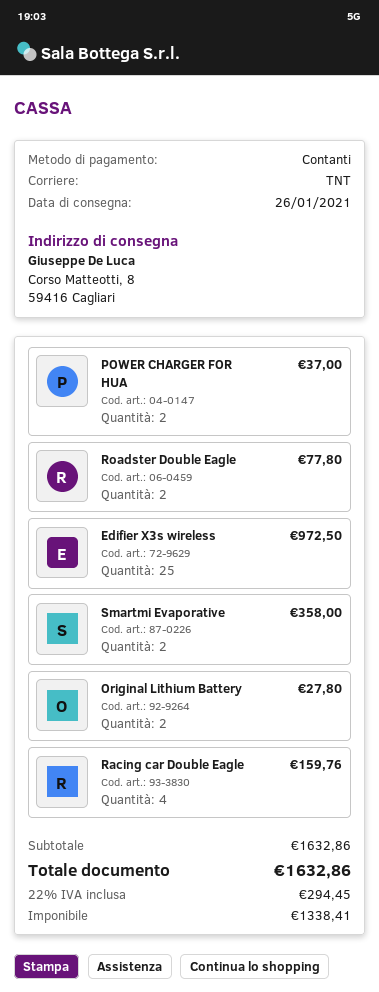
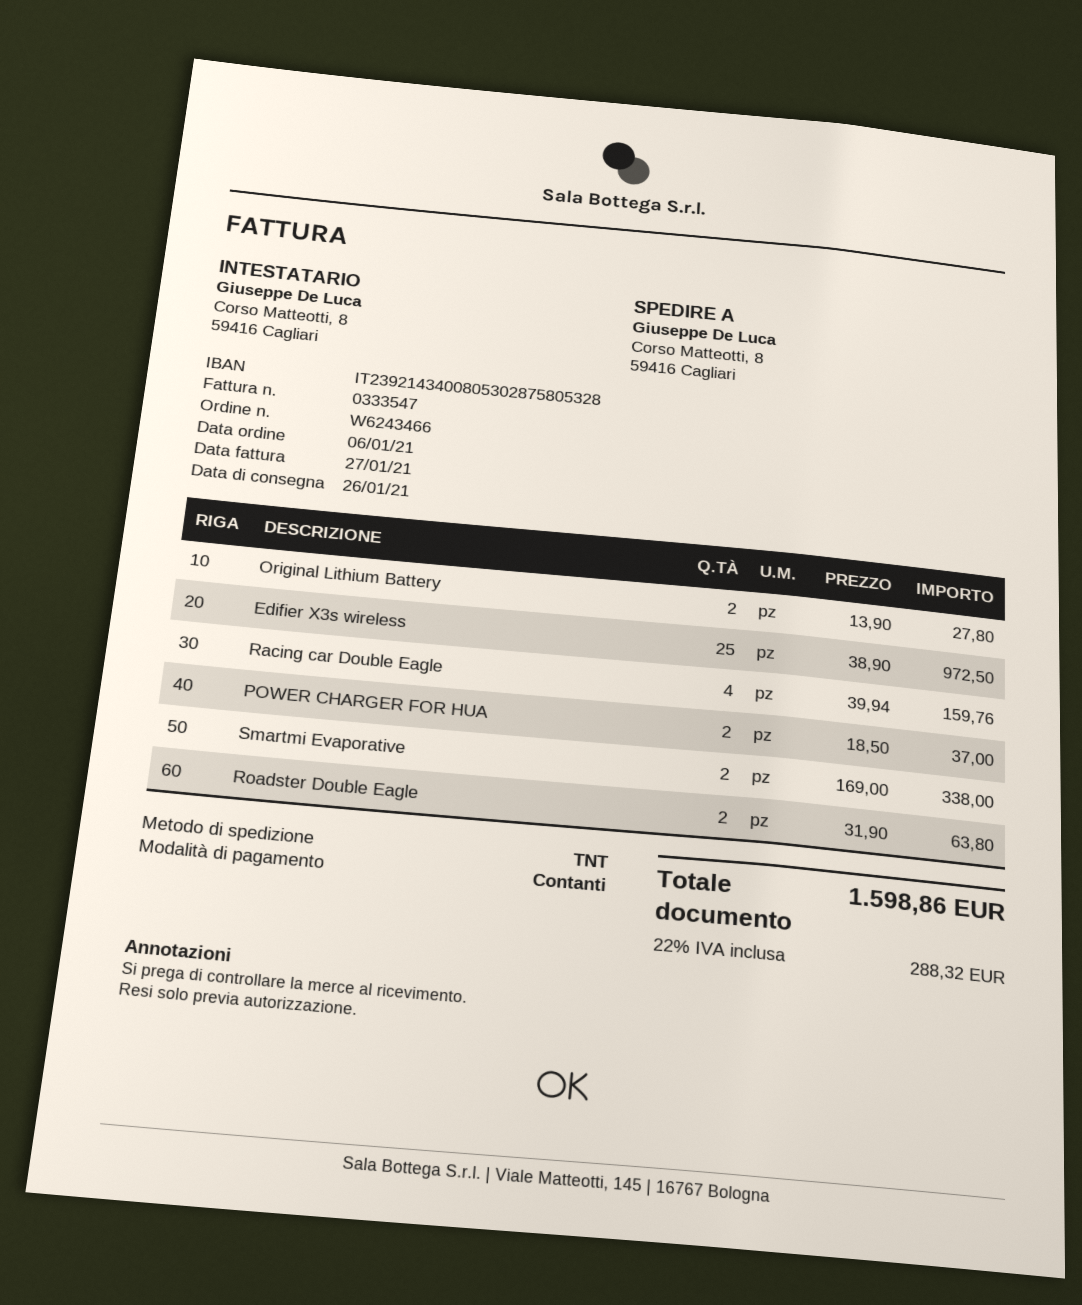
Roadster Double Eagle: 2 for 77.80 -> 2 for 63.80
Smartmi Evaporative: 2 for 358.00 -> 2 for 338.00
tax: 22% = 294.45 -> 22% = 288.32
total: 1632.86 -> 1598.86

